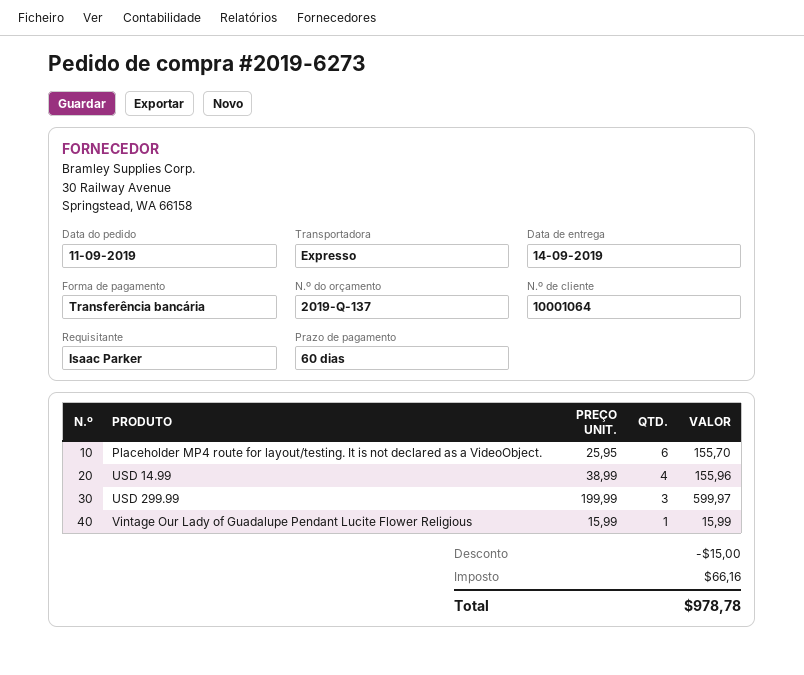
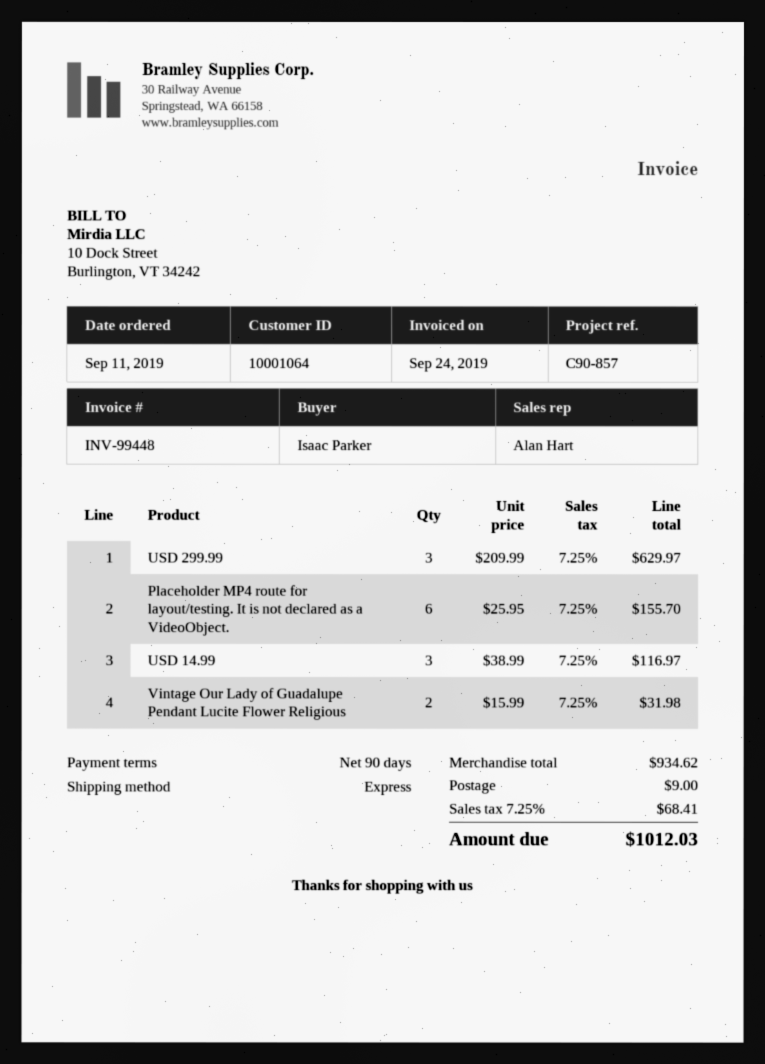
payment terms: 60 days -> 90 days
USD 14.99: 4 x 38.99 = 155.96 -> 3 x 38.99 = 116.97
USD 299.99: 3 x 199.99 = 599.97 -> 3 x 209.99 = 629.97
Vintage Our Lady of Guadalupe Pendant Lucite Flower Religious: 1 x 15.99 = 15.99 -> 2 x 15.99 = 31.98
discount: 15.00 -> none
shipping: none -> 9.00
tax: 66.16 -> 68.41
total: 978.78 -> 1012.03

